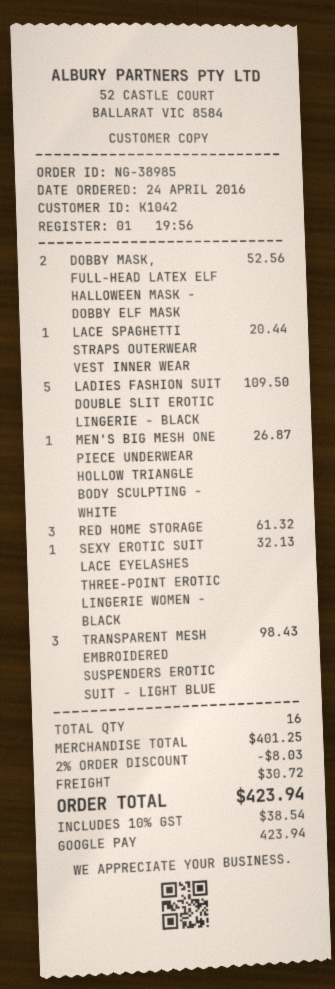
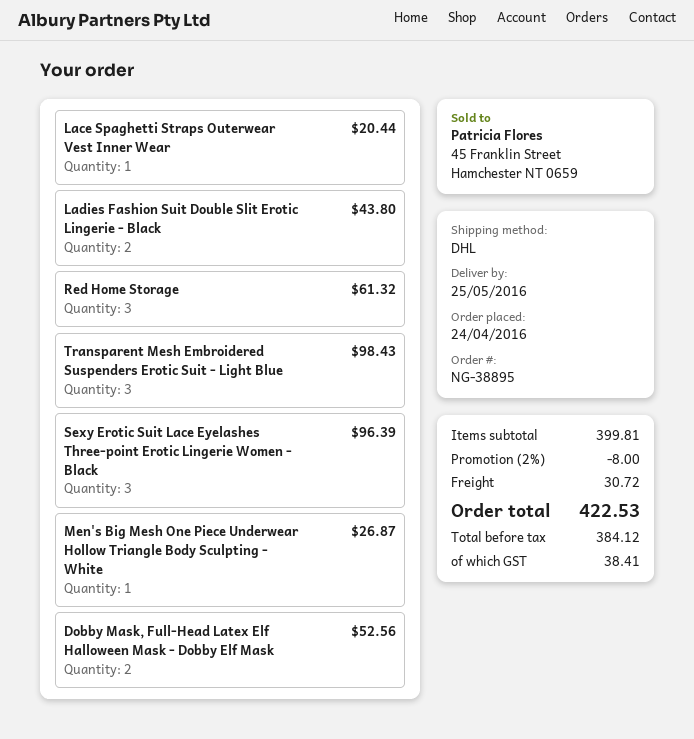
order number: NG-38985 -> NG-38895
LADIES FASHION SUIT DOUBLE SLIT EROTIC LINGERIE - BLACK: 5 for 109.50 -> 2 for 43.80
SEXY EROTIC SUIT LACE EYELASHES THREE-POINT EROTIC LINGERIE WOMEN - BLACK: 1 for 32.13 -> 3 for 96.39
subtotal: 401.25 -> 399.81
discount: 2% = 8.03 -> 2% = 8.00
tax: 38.54 -> 38.41
total: 423.94 -> 422.53

